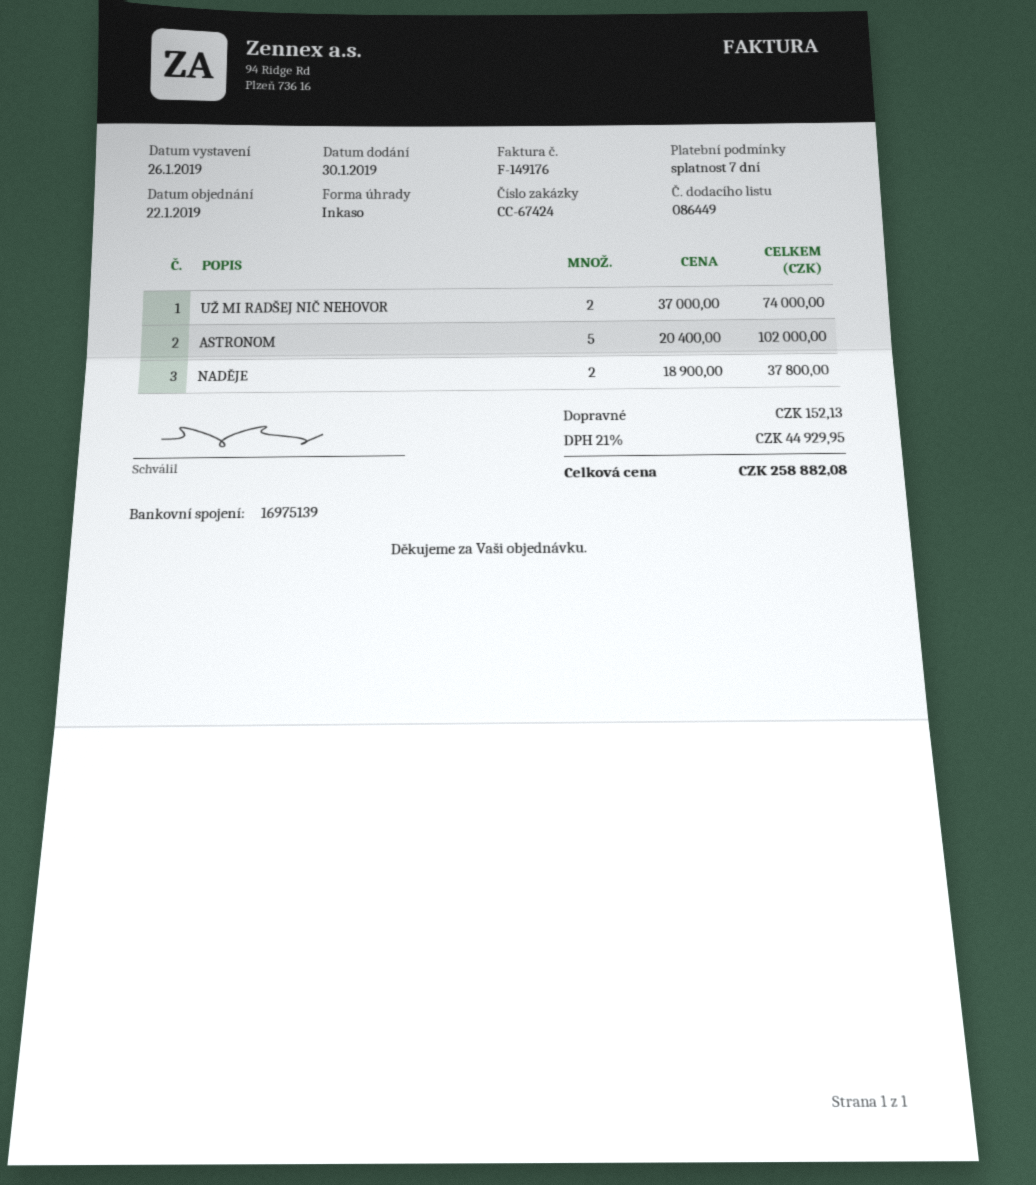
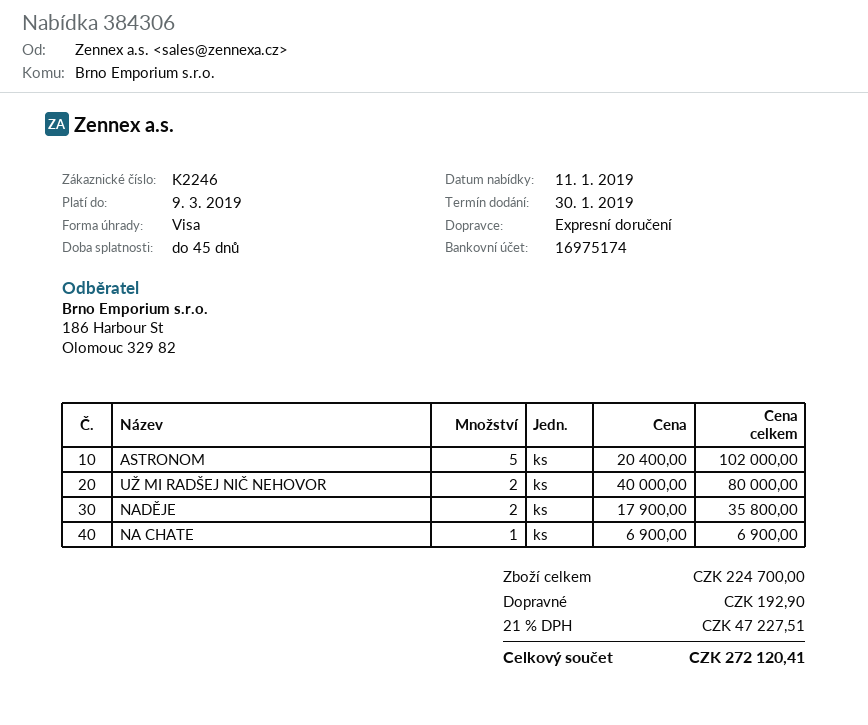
payment terms: 7 days -> 45 days
payment method: direct debit -> Visa
bank account: 16975139 -> 16975174
UŽ MI RADŠEJ NIČ NEHOVOR: 2 x 37000.00 = 74000.00 -> 2 x 40000.00 = 80000.00
NADĚJE: 2 x 18900.00 = 37800.00 -> 2 x 17900.00 = 35800.00
NA CHATE: none -> 1 x 6900.00 = 6900.00
shipping: 152.13 -> 192.90
tax: 21% = 44929.95 -> 21% = 47227.51
total: 258882.08 -> 272120.41

